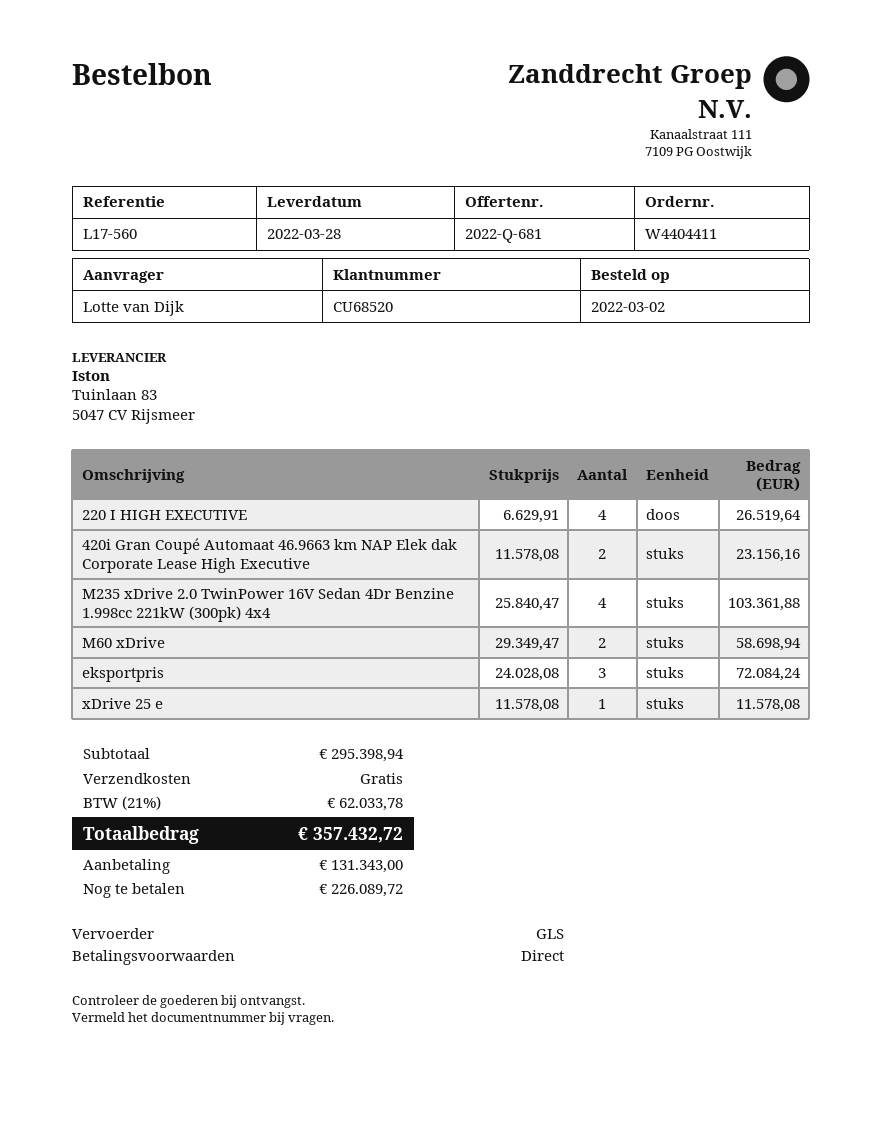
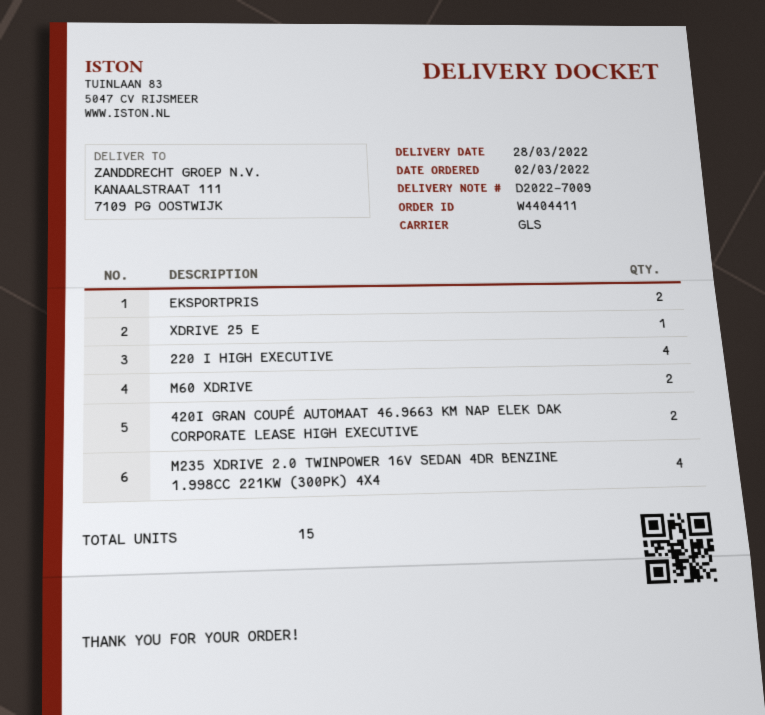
eksportpris: 3 -> 2

